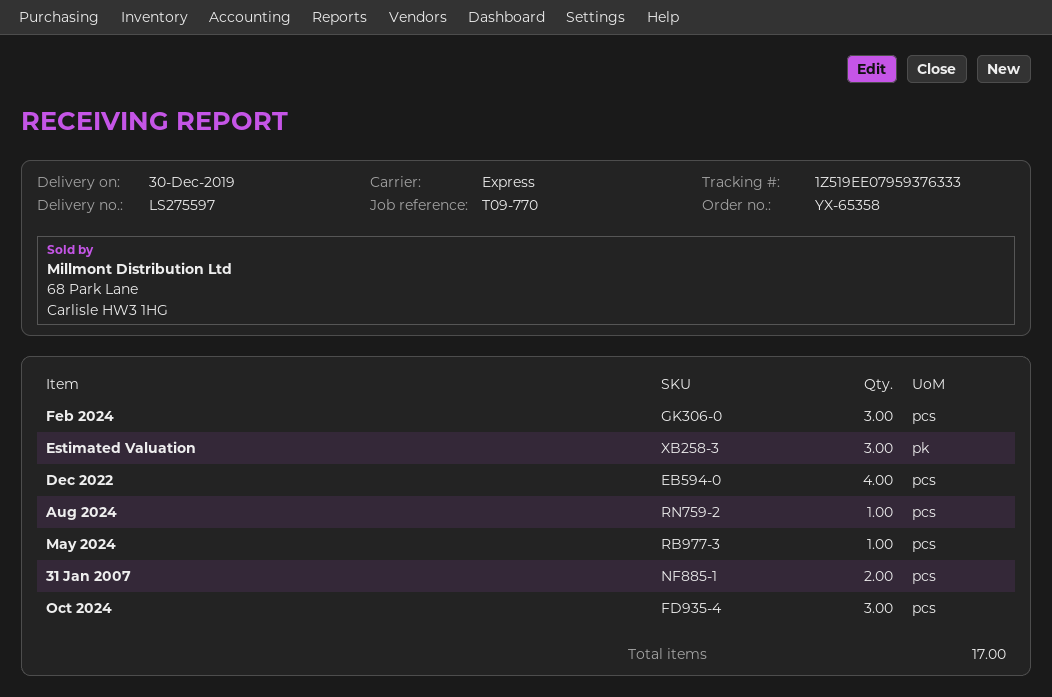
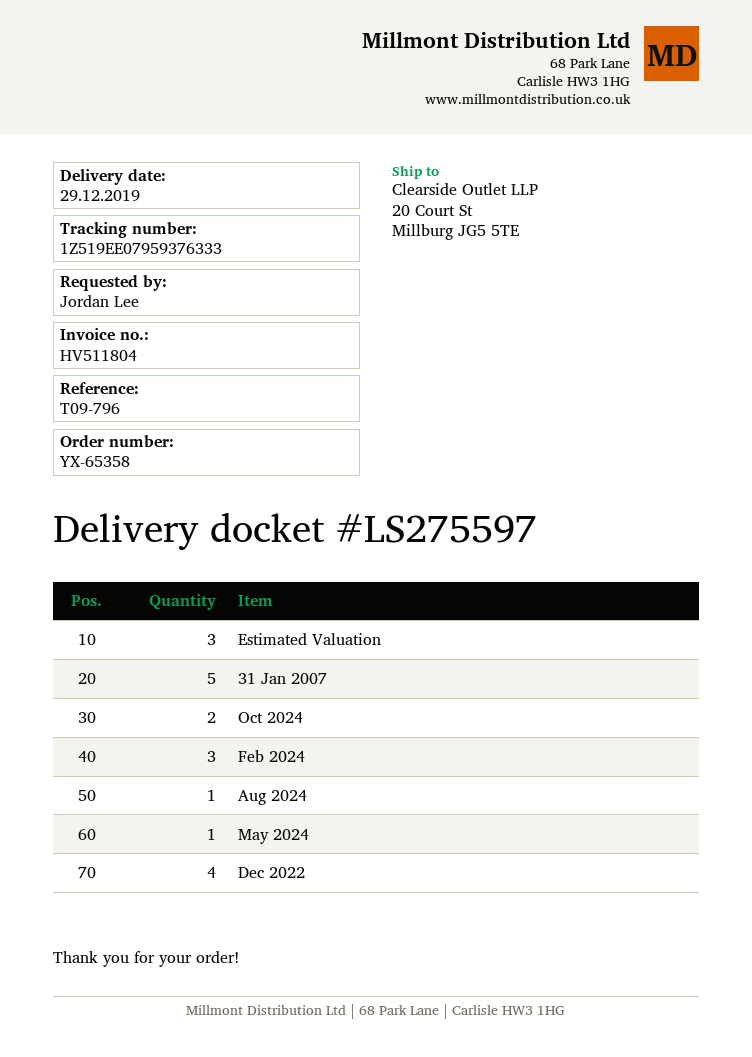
delivery date: 2019-12-30 -> 2019-12-29
reference: T09-770 -> T09-796
31 Jan 2007: 2 -> 5
Oct 2024: 3 -> 2

